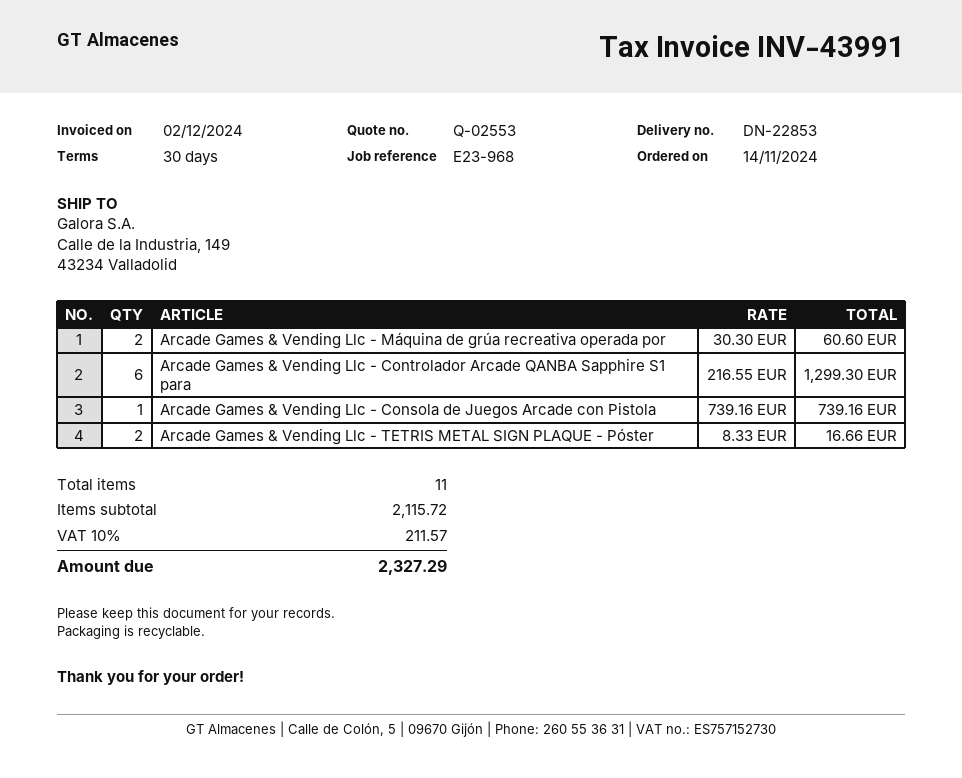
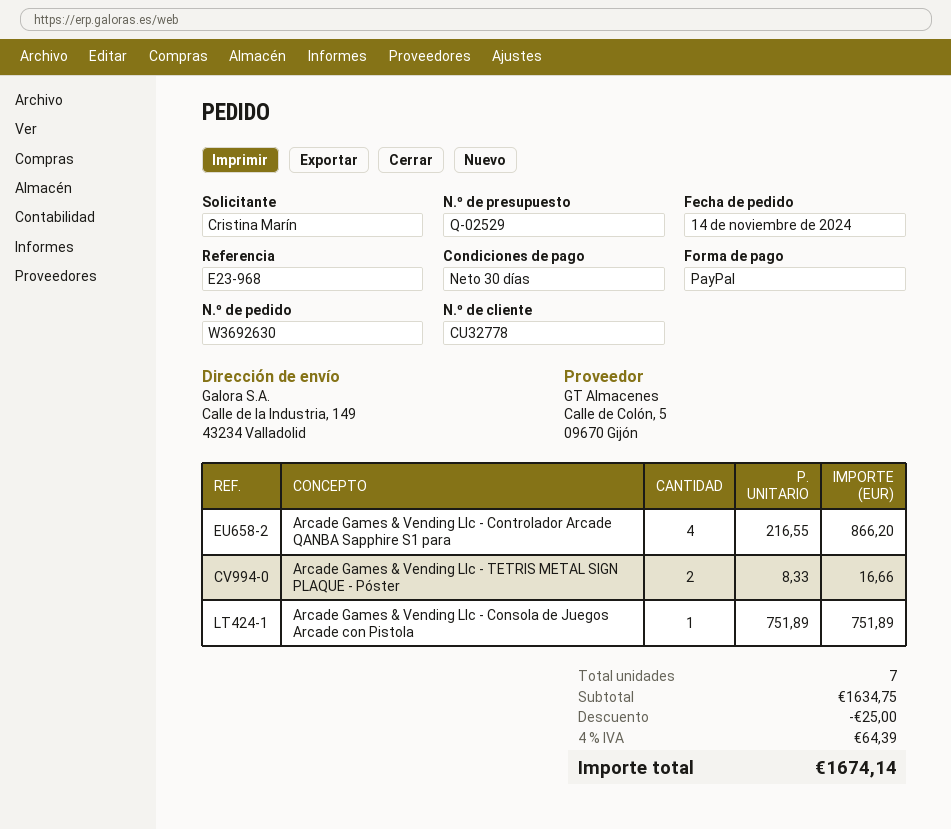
quote number: Q-02553 -> Q-02529
Arcade Games & Vending Llc - Máquina de grúa recreativa operada por: 2 x 30.30 = 60.60 -> none
Arcade Games & Vending Llc - Controlador Arcade QANBA Sapphire S1 para: 6 x 216.55 = 1299.30 -> 4 x 216.55 = 866.20
Arcade Games & Vending Llc - Consola de Juegos Arcade con Pistola: 1 x 739.16 = 739.16 -> 1 x 751.89 = 751.89
total quantity: 11 -> 7
subtotal: 2115.72 -> 1634.75
discount: none -> 25.00
tax: 10% = 211.57 -> 4% = 64.39
total: 2327.29 -> 1674.14

